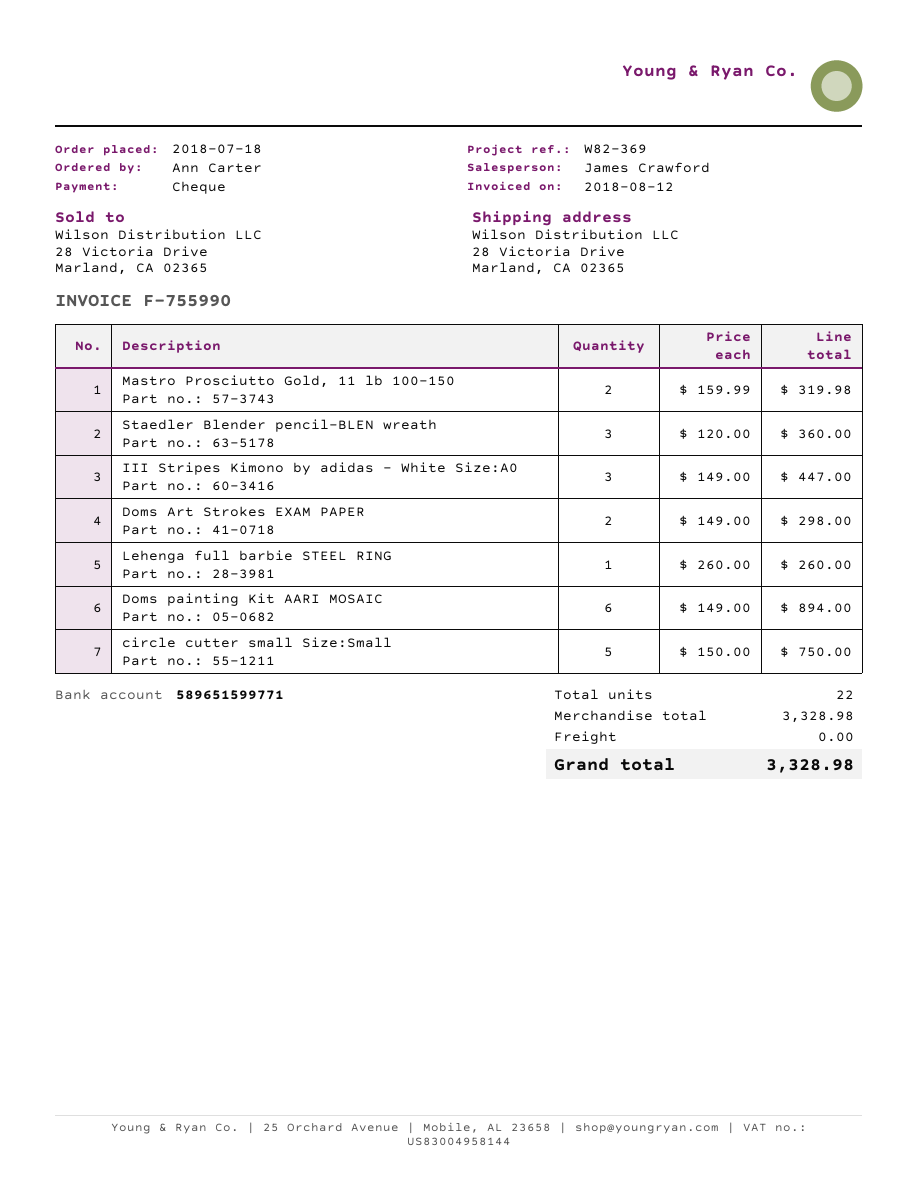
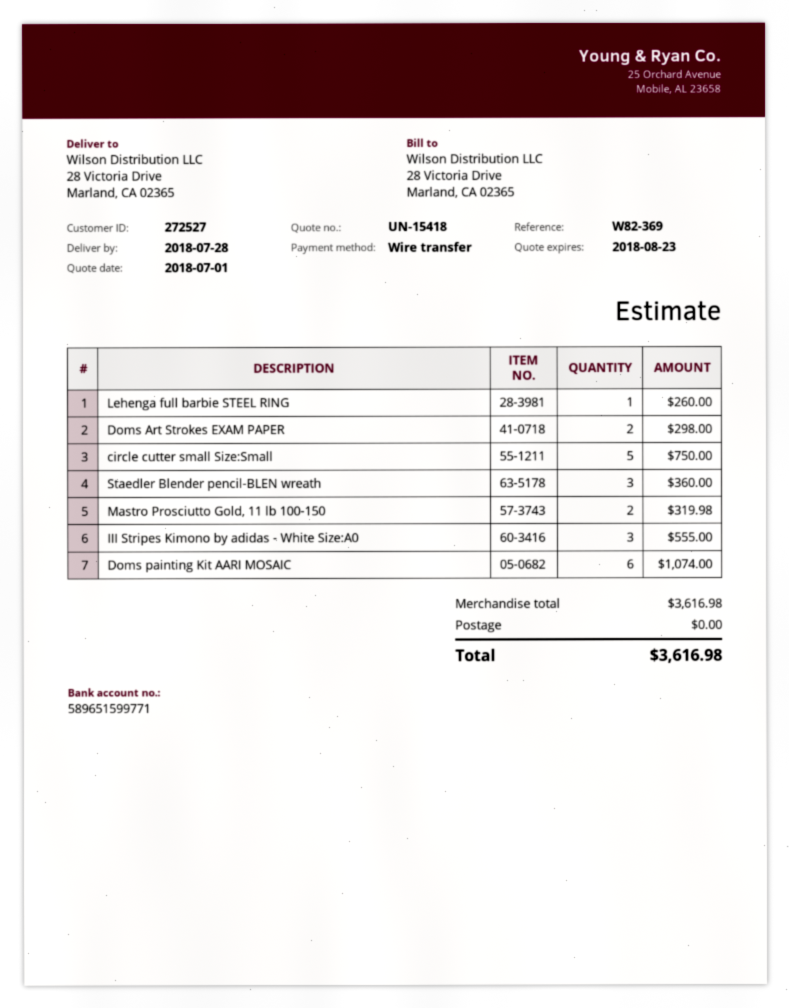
payment method: cheque -> bank transfer
III Stripes Kimono by adidas - White Size:A0: 3 for 447.00 -> 3 for 555.00
Doms painting Kit AARI MOSAIC: 6 for 894.00 -> 6 for 1074.00
subtotal: 3328.98 -> 3616.98
total: 3328.98 -> 3616.98

